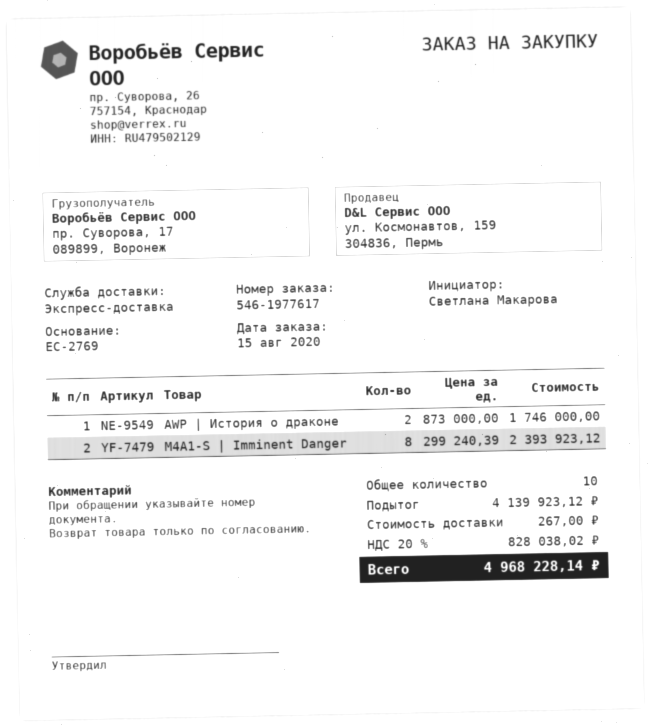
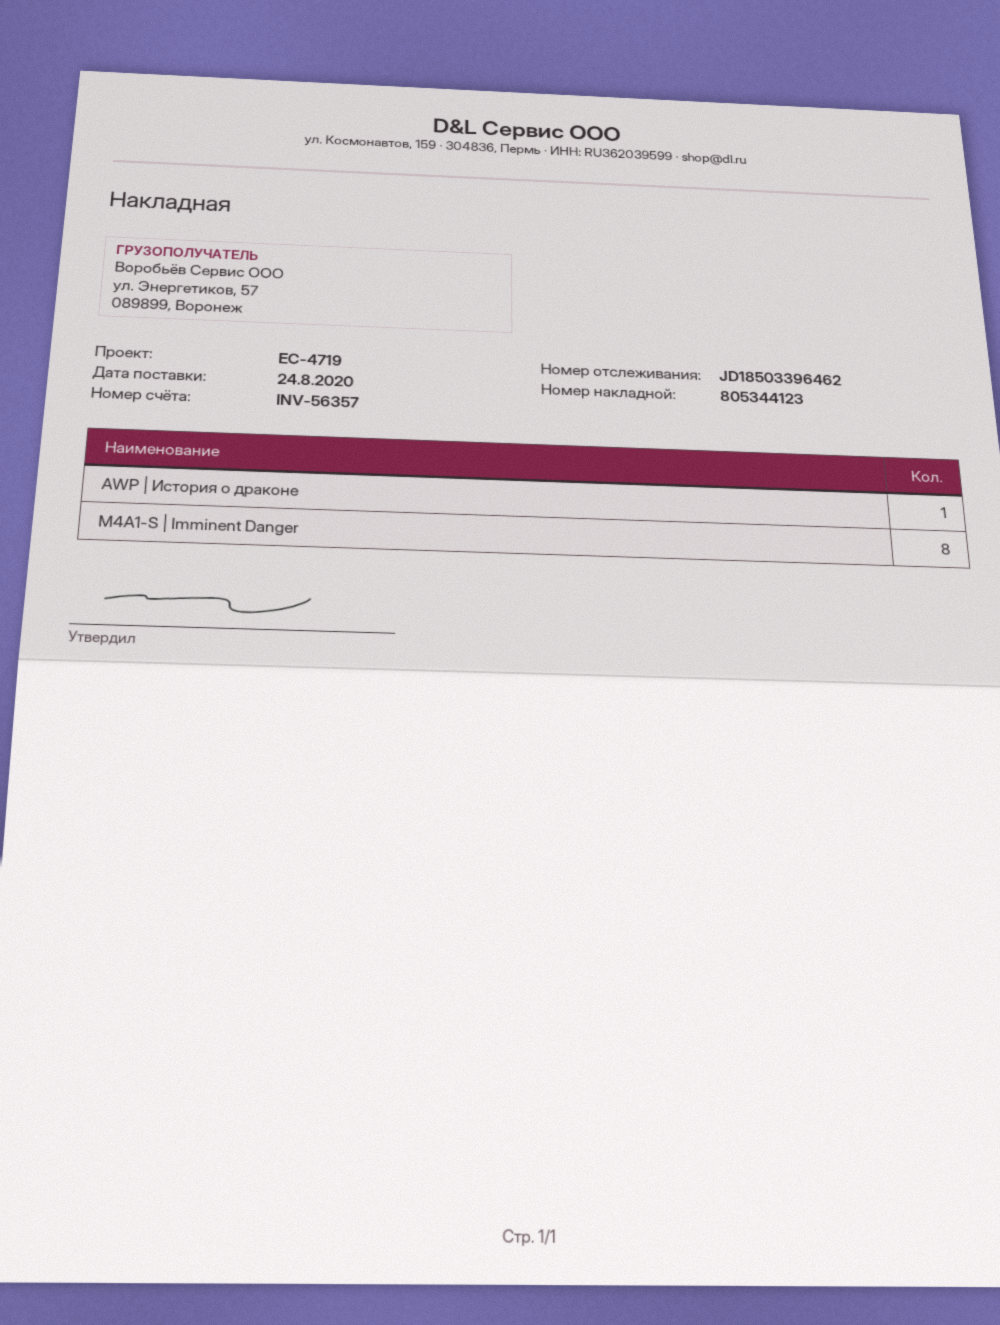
reference: EC-2769 -> EC-4719
ship to: пр. Суворова, 17, 089899, Воронеж -> ул. Энергетиков, 57, 089899, Воронеж
AWP | История о драконе: 2 -> 1

